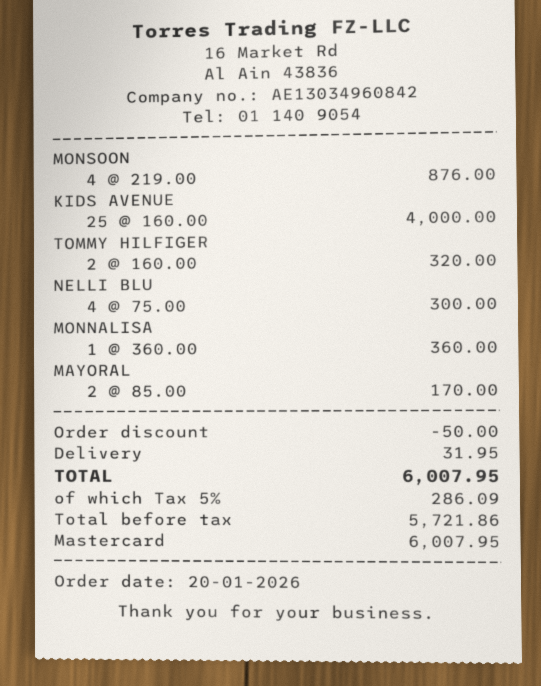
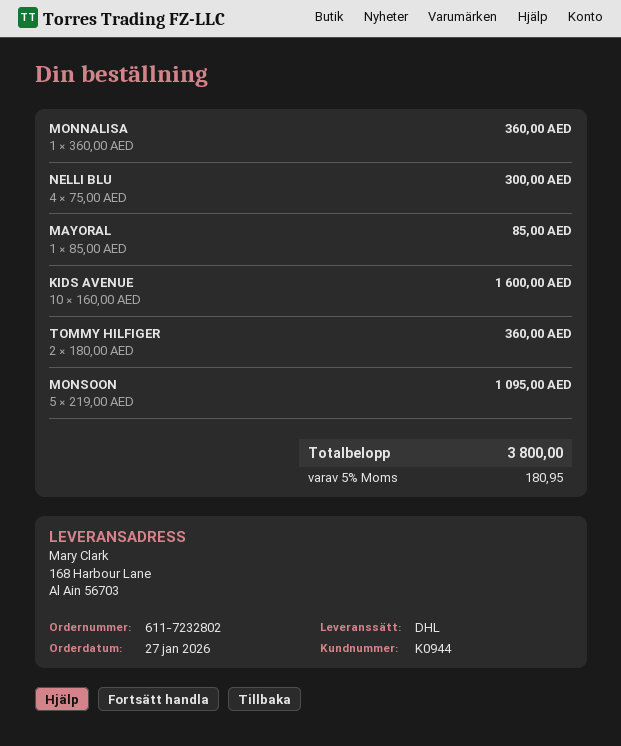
order date: 2026-01-20 -> 2026-01-27
MONSOON: 4 x 219.00 = 876.00 -> 5 x 219.00 = 1095.00
KIDS AVENUE: 25 x 160.00 = 4000.00 -> 10 x 160.00 = 1600.00
TOMMY HILFIGER: 2 x 160.00 = 320.00 -> 2 x 180.00 = 360.00
MAYORAL: 2 x 85.00 = 170.00 -> 1 x 85.00 = 85.00
discount: 50.00 -> none
shipping: 31.95 -> none
tax: 5% = 286.09 -> 5% = 180.95
total: 6007.95 -> 3800.00

